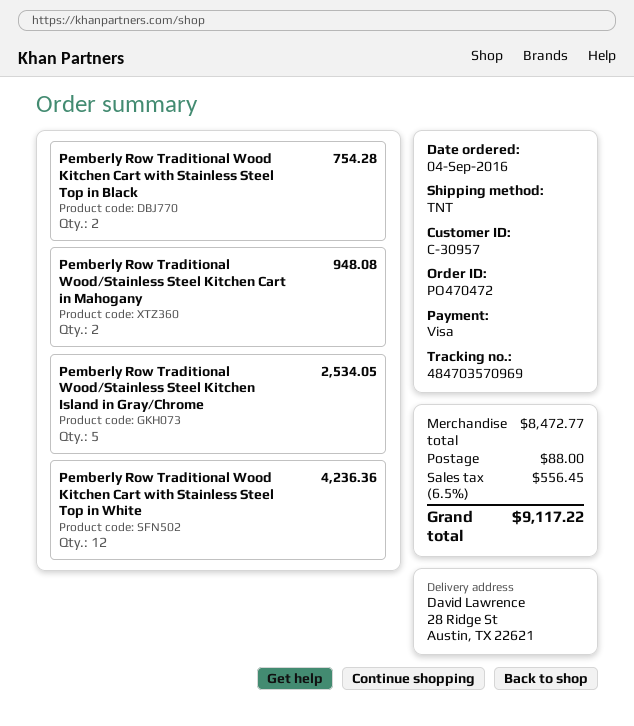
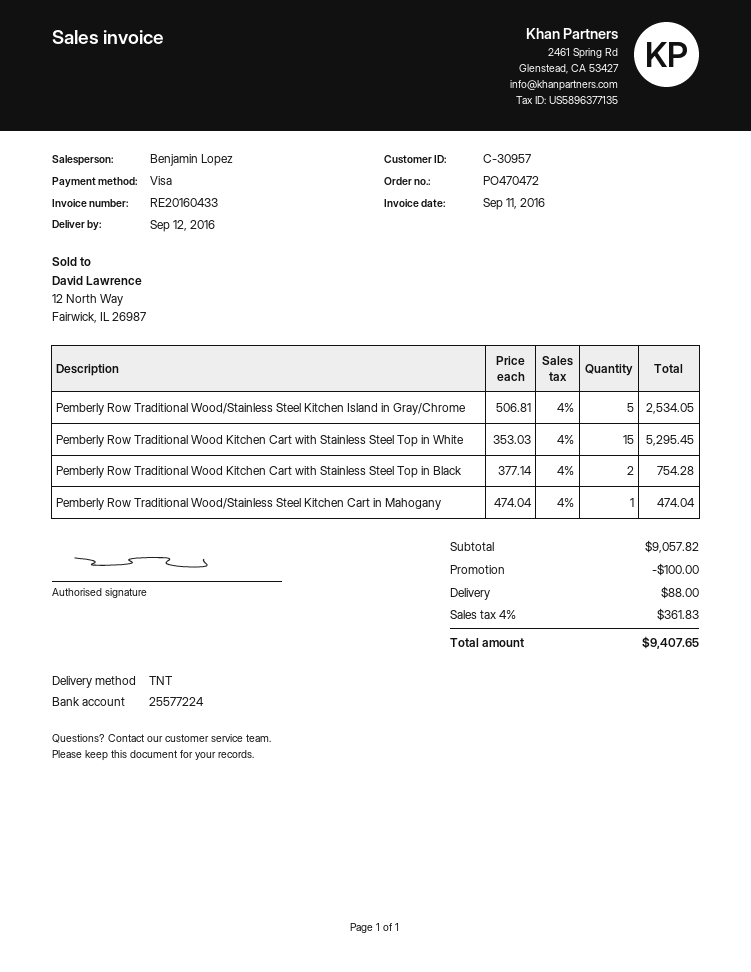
Pemberly Row Traditional Wood/Stainless Steel Kitchen Cart in Mahogany: 2 for 948.08 -> 1 for 474.04
Pemberly Row Traditional Wood Kitchen Cart with Stainless Steel Top in White: 12 for 4236.36 -> 15 for 5295.45
subtotal: 8472.77 -> 9057.82
discount: none -> 100.00
tax: 6.5% = 556.45 -> 4% = 361.83
total: 9117.22 -> 9407.65

